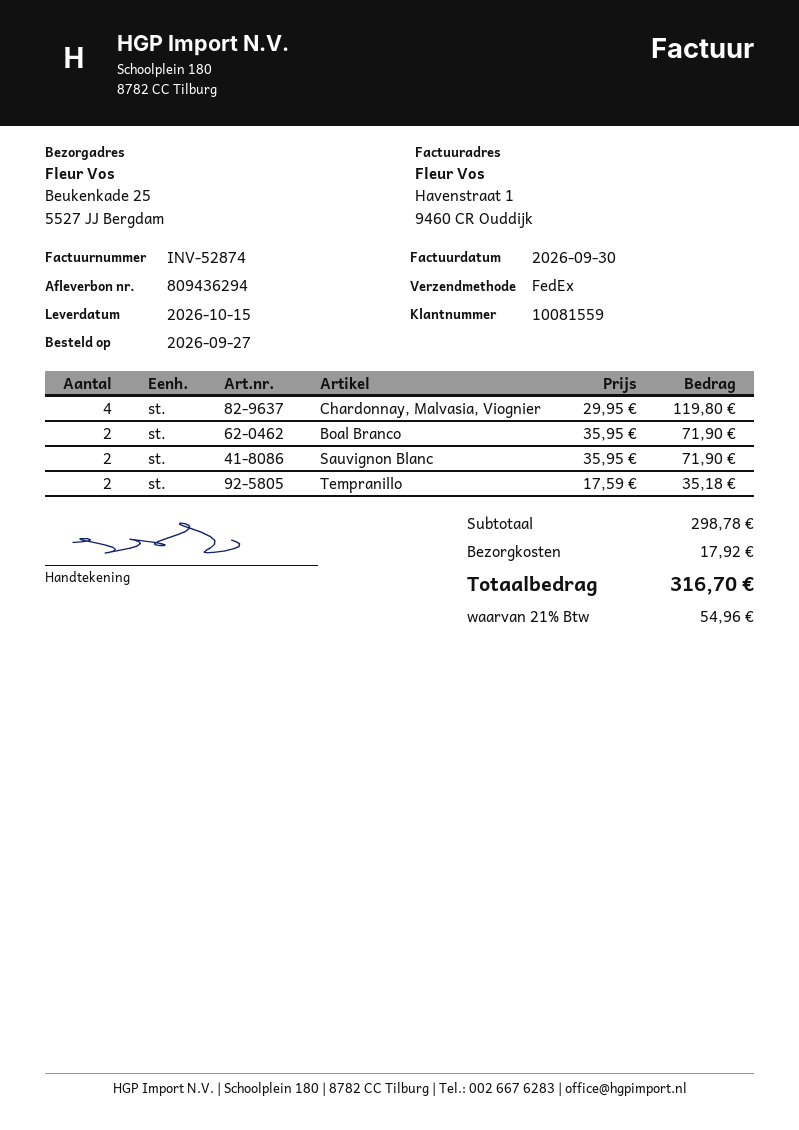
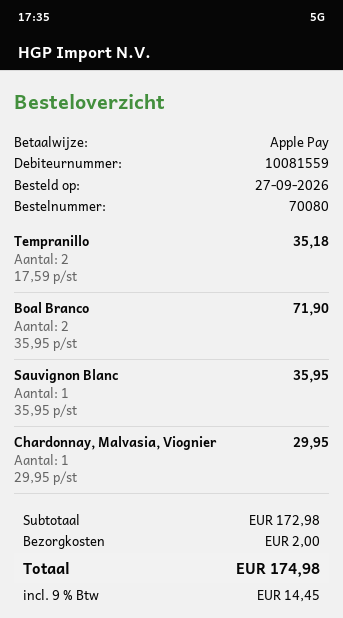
Chardonnay, Malvasia, Viognier: 4 x 29.95 = 119.80 -> 1 x 29.95 = 29.95
Sauvignon Blanc: 2 x 35.95 = 71.90 -> 1 x 35.95 = 35.95
subtotal: 298.78 -> 172.98
shipping: 17.92 -> 2.00
tax: 21% = 54.96 -> 9% = 14.45
total: 316.70 -> 174.98

